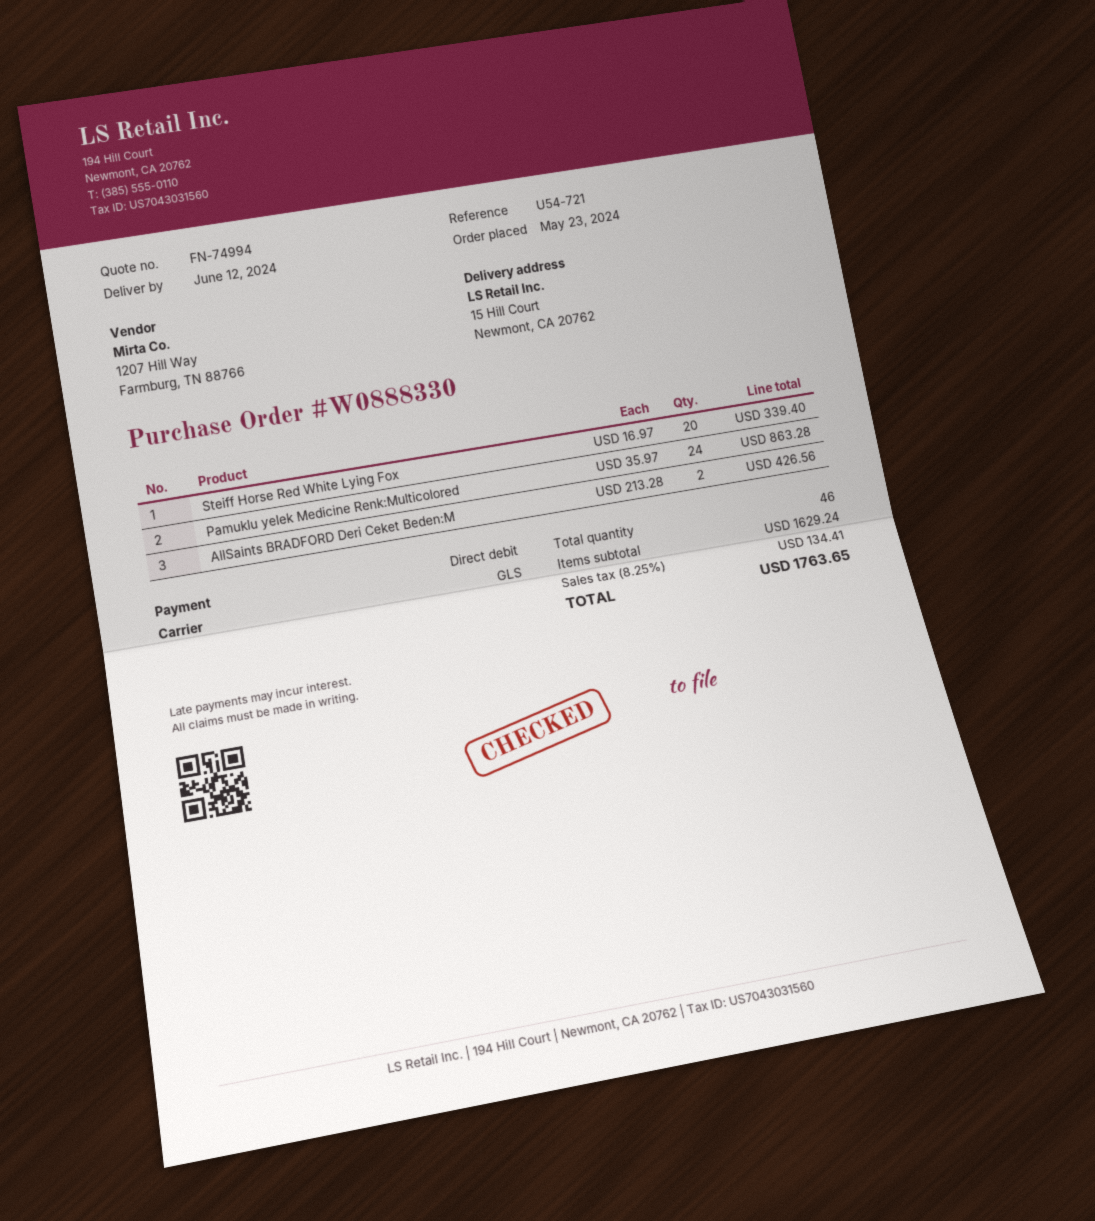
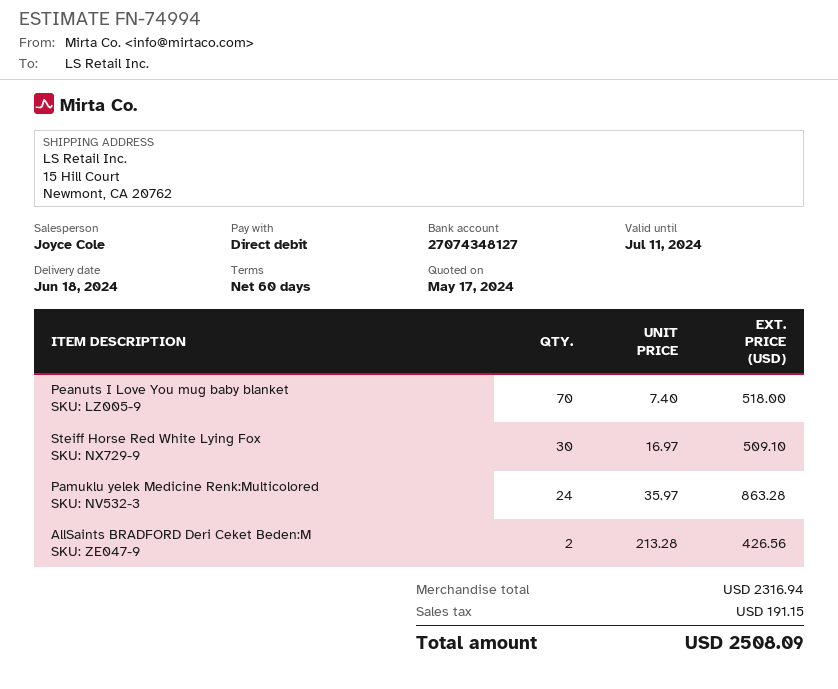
delivery date: 2024-06-12 -> 2024-06-18
Steiff Horse Red White Lying Fox: 20 x 16.97 = 339.40 -> 30 x 16.97 = 509.10
Peanuts I Love You mug baby blanket: none -> 70 x 7.40 = 518.00
subtotal: 1629.24 -> 2316.94
tax: 134.41 -> 191.15
total: 1763.65 -> 2508.09

